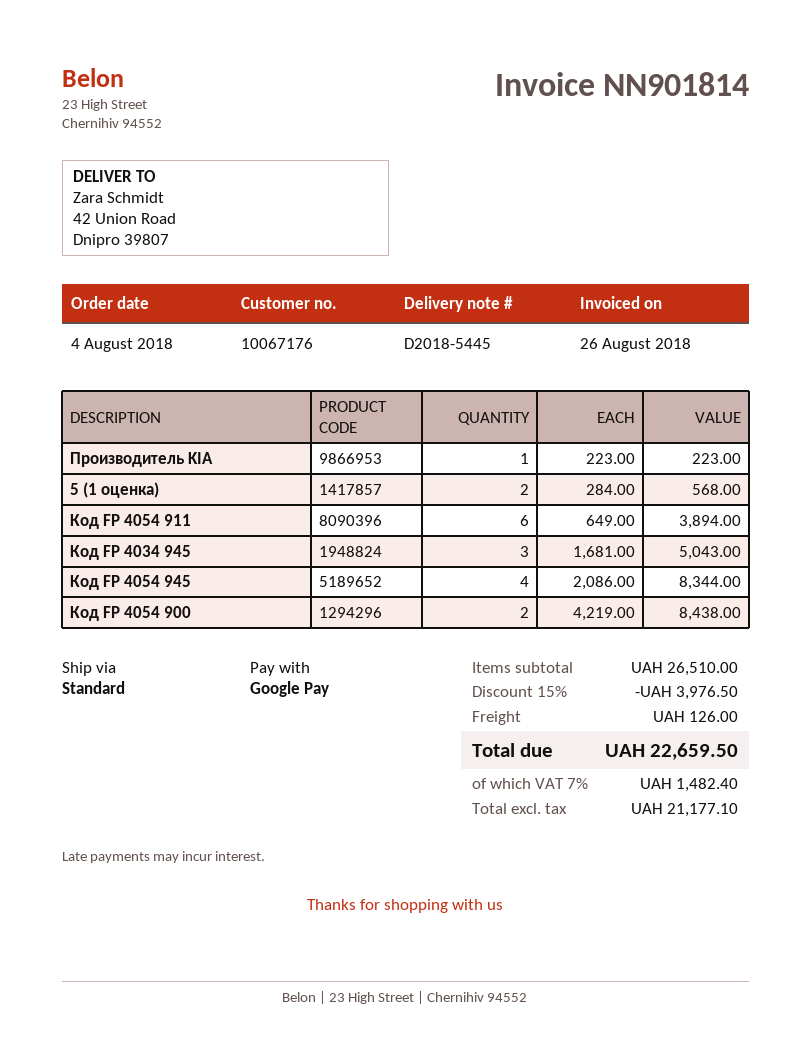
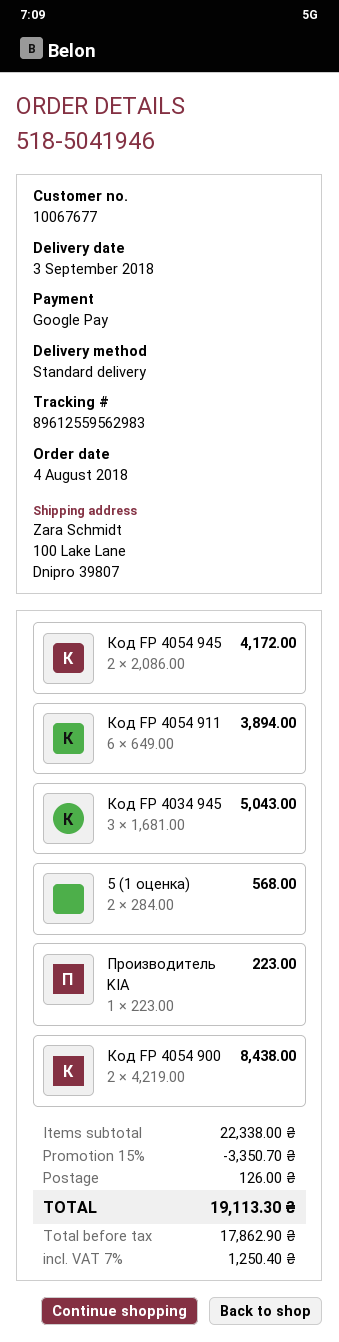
customer number: 10067176 -> 10067677
ship to: 42 Union Road, Dnipro 39807 -> 100 Lake Lane, Dnipro 39807
Код FP 4054 945: 4 x 2086.00 = 8344.00 -> 2 x 2086.00 = 4172.00
subtotal: 26510.00 -> 22338.00
discount: 15% = 3976.50 -> 15% = 3350.70
net: 21177.10 -> 17862.90
tax: 7% = 1482.40 -> 7% = 1250.40
total: 22659.50 -> 19113.30

